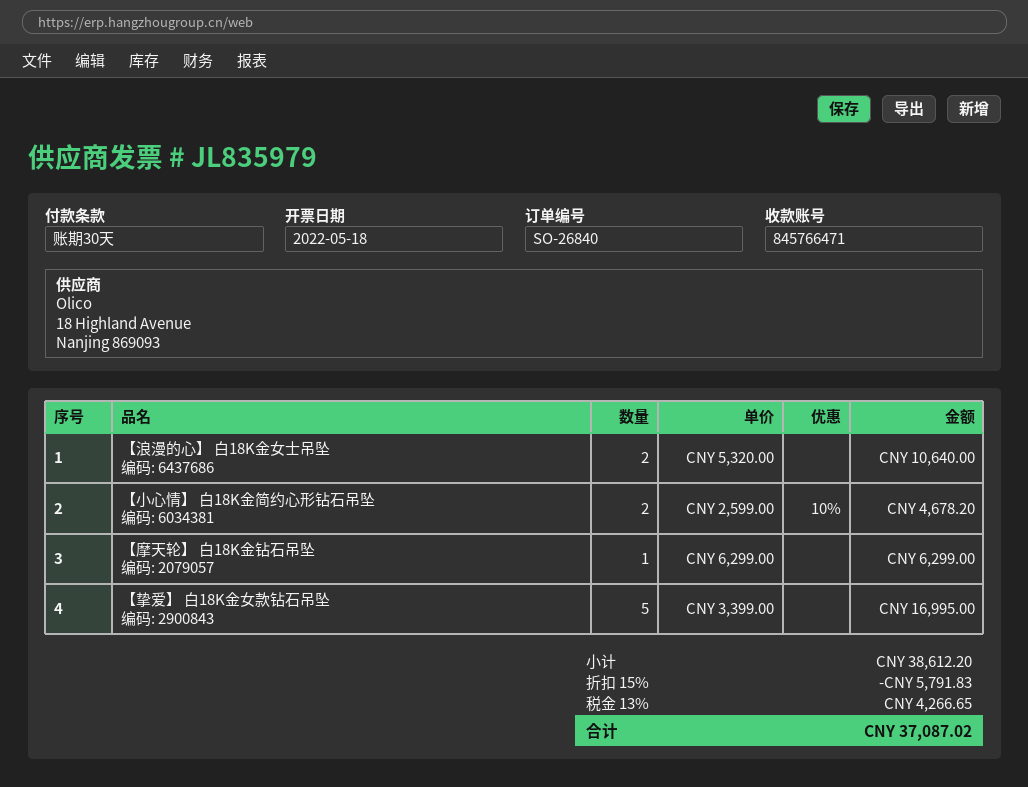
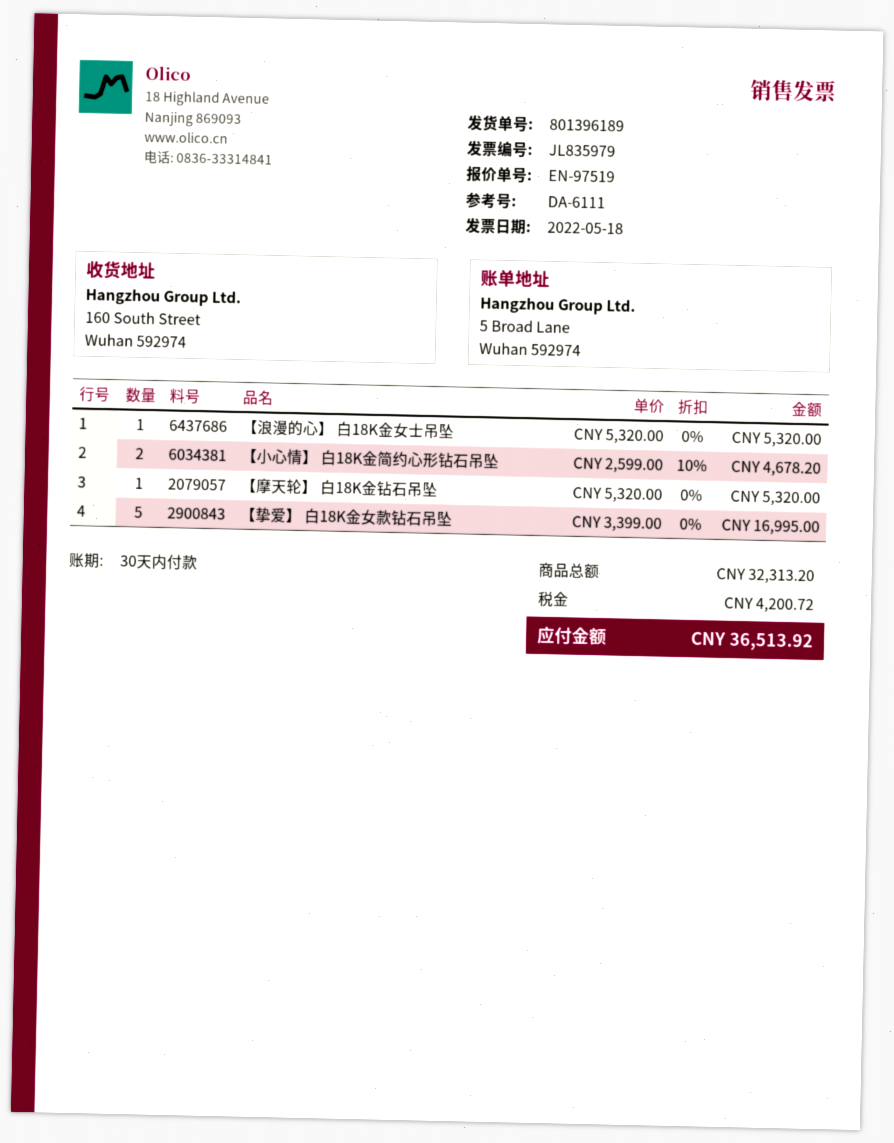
【浪漫的心】 白18K金女士吊坠: 2 x 5320.00 = 10640.00 -> 1 x 5320.00 = 5320.00
【摩天轮】 白18K金钻石吊坠: 1 x 6299.00 = 6299.00 -> 1 x 5320.00 = 5320.00
subtotal: 38612.20 -> 32313.20
discount: 15% = 5791.83 -> none
tax: 4266.65 -> 4200.72
total: 37087.02 -> 36513.92

